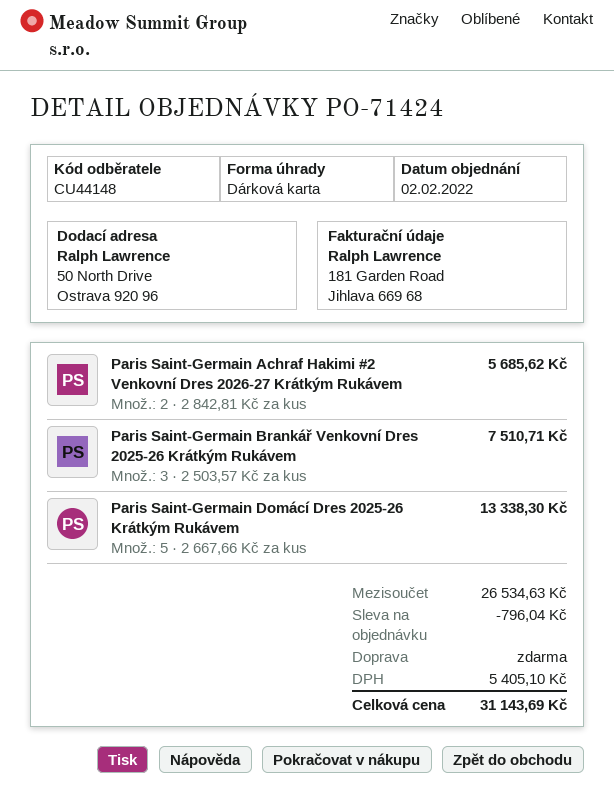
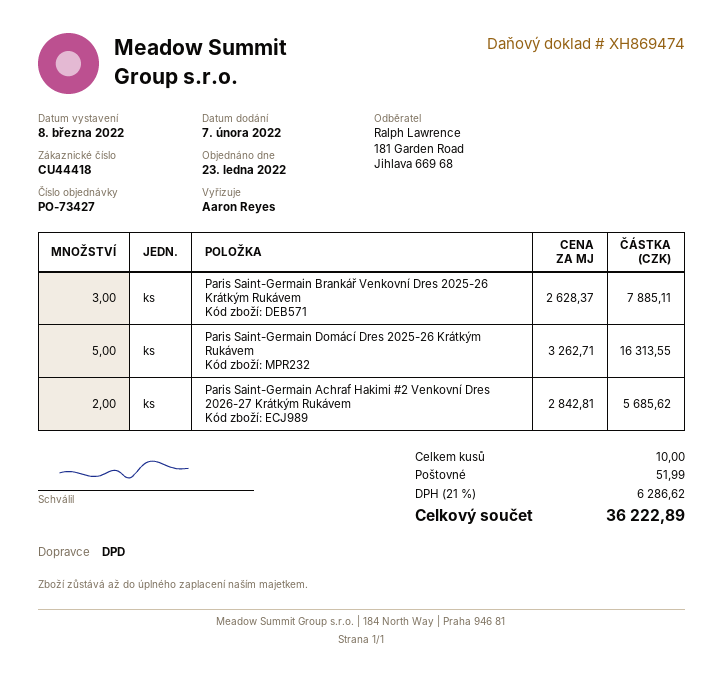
order number: PO-71424 -> PO-73427
order date: 2022-02-02 -> 2022-01-23
customer number: CU44148 -> CU44418
Paris Saint-Germain Brankář Venkovní Dres 2025-26 Krátkým Rukávem: 3 x 2503.57 = 7510.71 -> 3 x 2628.37 = 7885.11
Paris Saint-Germain Domácí Dres 2025-26 Krátkým Rukávem: 5 x 2667.66 = 13338.30 -> 5 x 3262.71 = 16313.55
discount: 796.04 -> none
shipping: 0.00 -> 51.99
tax: 5405.10 -> 6286.62
total: 31143.69 -> 36222.89

